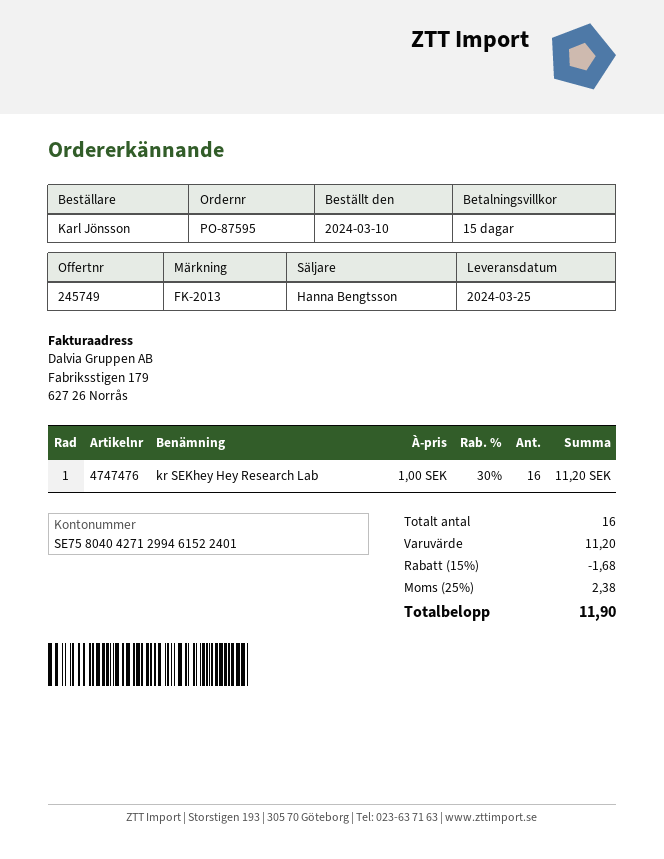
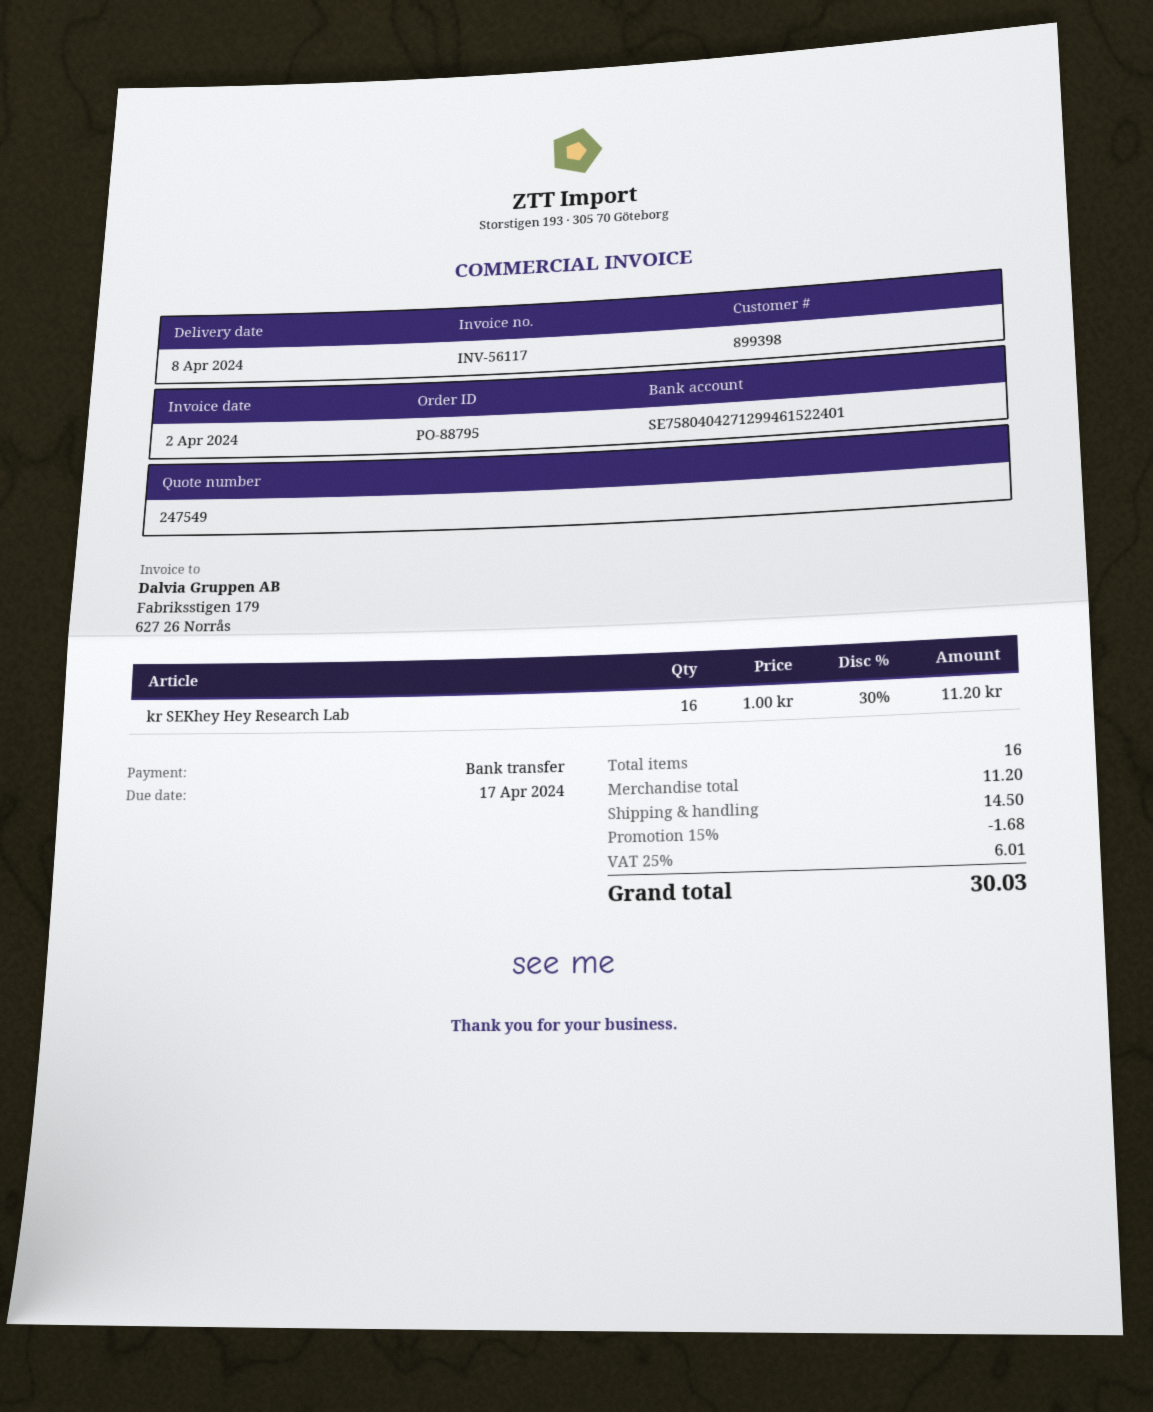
quote number: 245749 -> 247549
order number: PO-87595 -> PO-88795
delivery date: 2024-03-25 -> 2024-04-08
shipping: none -> 14.50
tax: 25% = 2.38 -> 25% = 6.01
total: 11.90 -> 30.03

